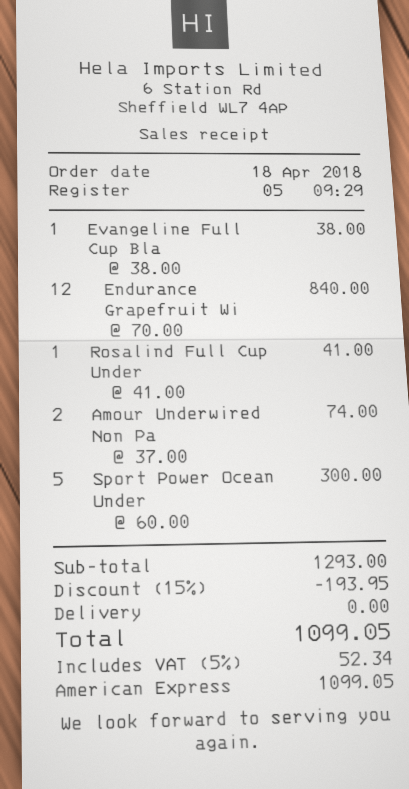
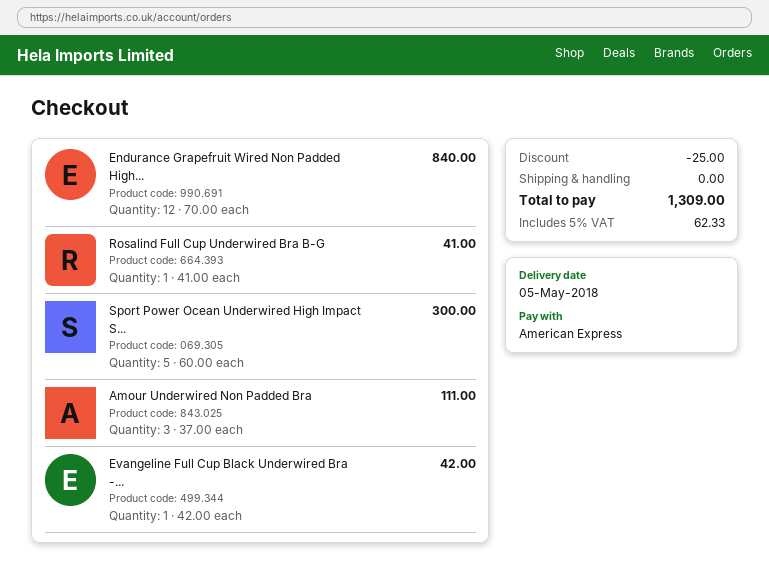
Evangeline Full Cup Bla: 1 x 38.00 = 38.00 -> 1 x 42.00 = 42.00
Amour Underwired Non Pa: 2 x 37.00 = 74.00 -> 3 x 37.00 = 111.00
discount: 193.95 -> 25.00
tax: 5% = 52.34 -> 5% = 62.33
total: 1099.05 -> 1309.00

